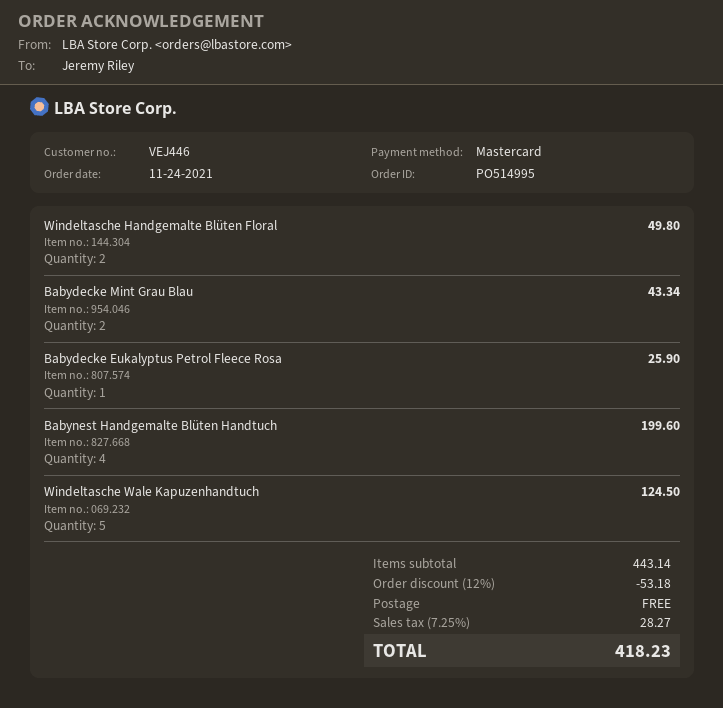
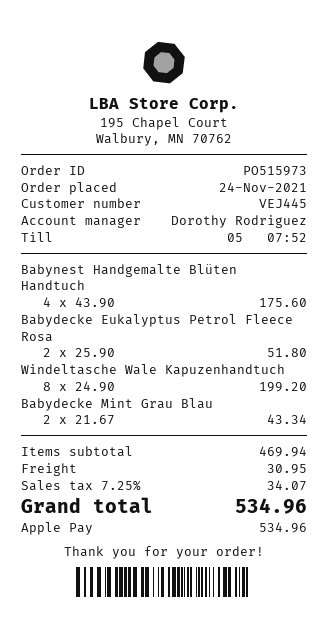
order number: PO514995 -> PO515973
customer number: VEJ446 -> VEJ445
payment method: Mastercard -> Apple Pay
Windeltasche Handgemalte Blüten Floral: 2 for 49.80 -> none
Babydecke Eukalyptus Petrol Fleece Rosa: 1 for 25.90 -> 2 for 51.80
Babynest Handgemalte Blüten Handtuch: 4 for 199.60 -> 4 for 175.60
Windeltasche Wale Kapuzenhandtuch: 5 for 124.50 -> 8 for 199.20
subtotal: 443.14 -> 469.94
discount: 12% = 53.18 -> none
shipping: 0.00 -> 30.95
tax: 7.25% = 28.27 -> 7.25% = 34.07
total: 418.23 -> 534.96

